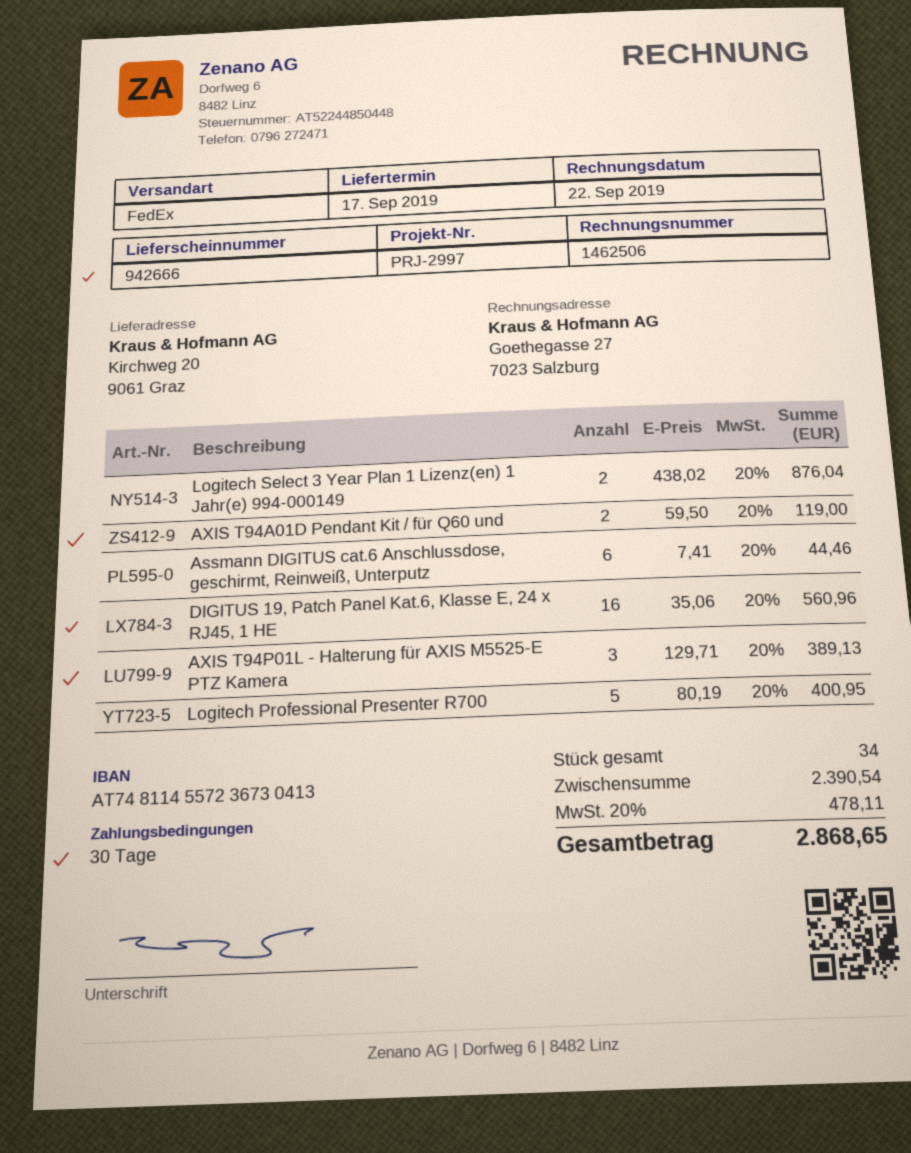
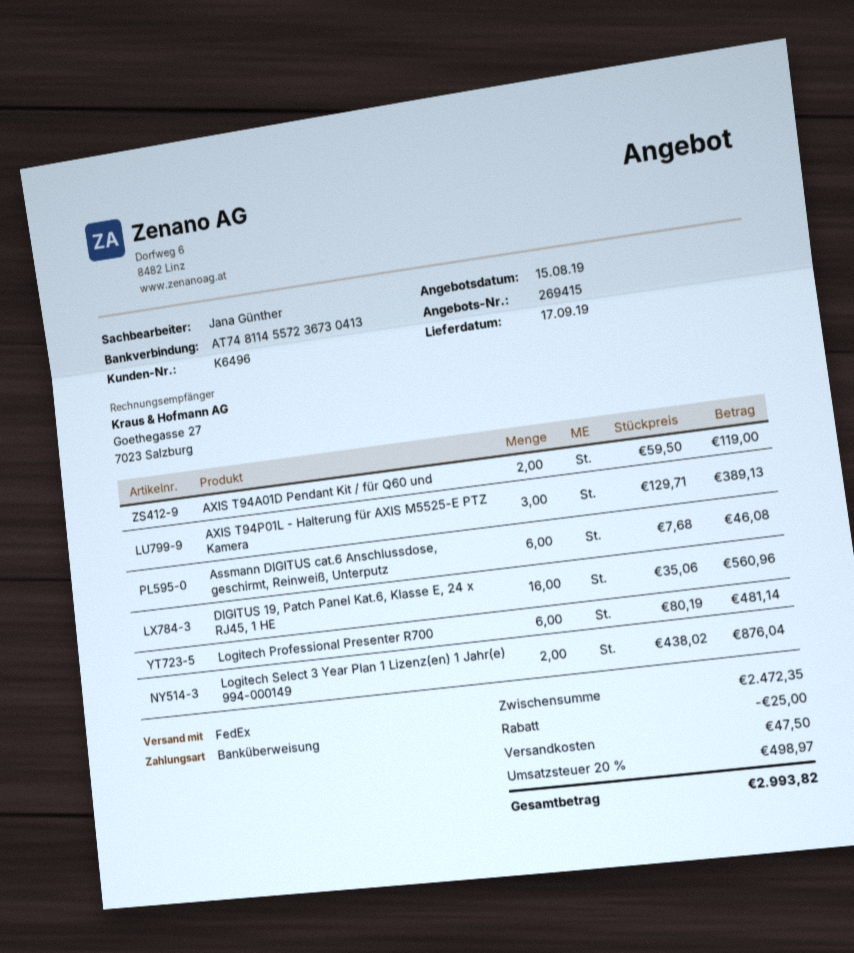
Assmann DIGITUS cat.6 Anschlussdose, geschirmt, Reinweiß, Unterputz: 6 x 7.41 = 44.46 -> 6 x 7.68 = 46.08
Logitech Professional Presenter R700: 5 x 80.19 = 400.95 -> 6 x 80.19 = 481.14
subtotal: 2390.54 -> 2472.35
discount: none -> 25.00
shipping: none -> 47.50
tax: 20% = 478.11 -> 20% = 498.97
total: 2868.65 -> 2993.82

